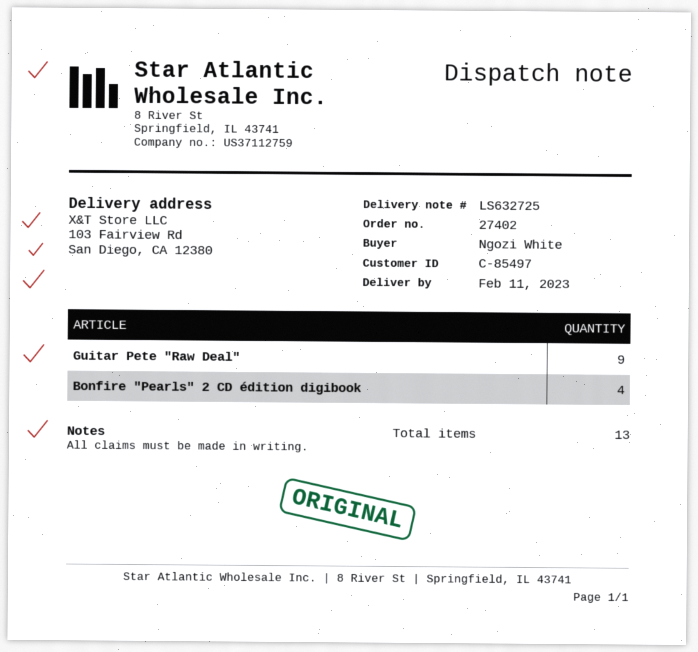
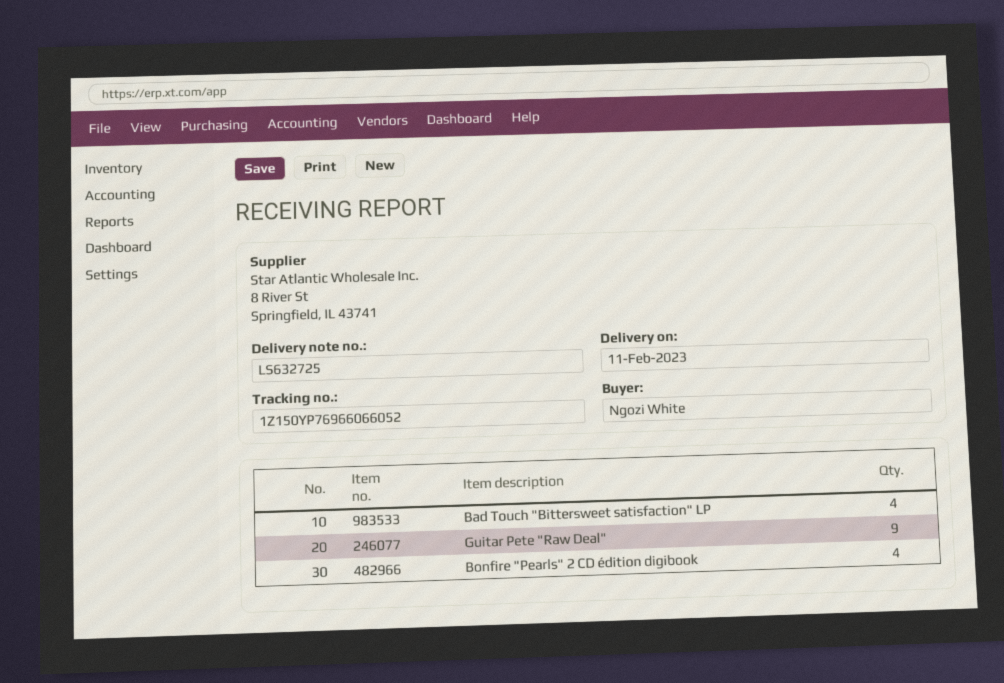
Bad Touch "Bittersweet satisfaction" LP: none -> 4

